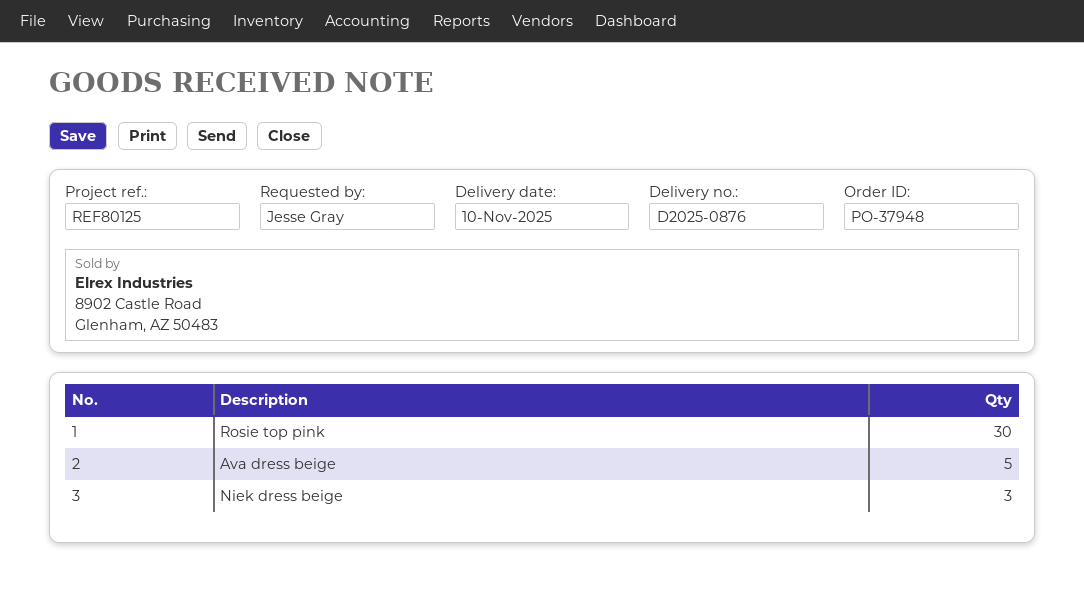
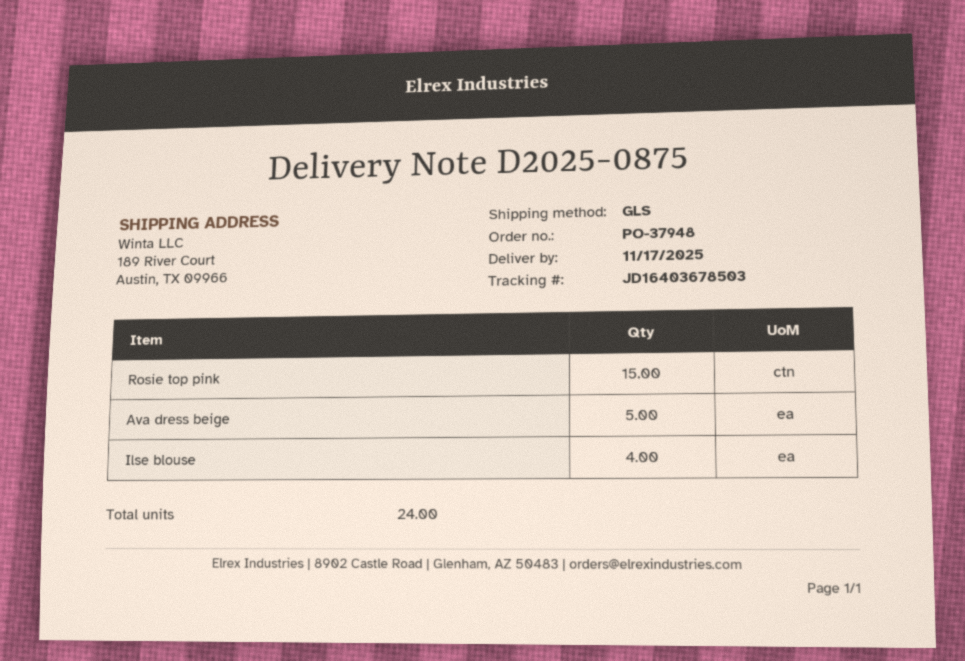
delivery note number: D2025-0876 -> D2025-0875
delivery date: 2025-11-10 -> 2025-11-17
Rosie top pink: 30 -> 15
Niek dress beige: 3 -> none
Ilse blouse: none -> 4

